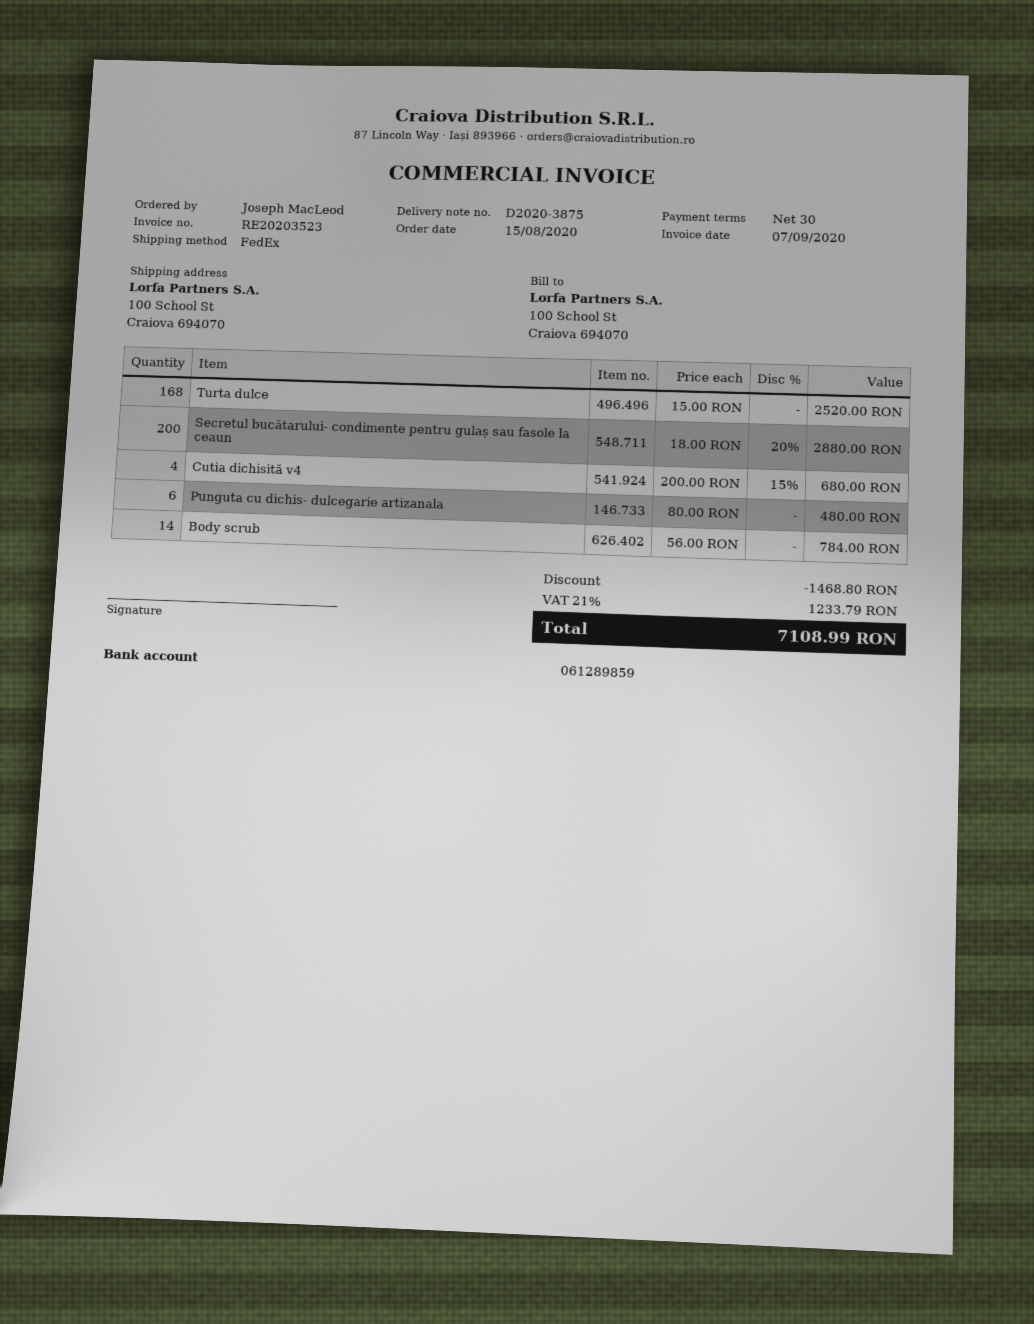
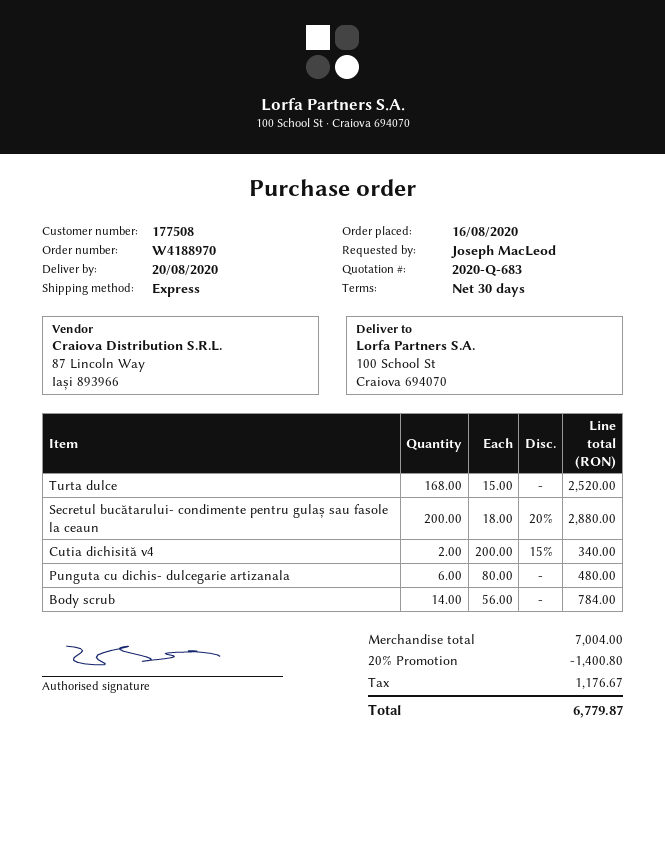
order date: 2020-08-15 -> 2020-08-16
shipping method: FedEx -> express
Cutia dichisită v4: 4 x 200.00 - 15% = 680.00 -> 2 x 200.00 - 15% = 340.00
discount: 1468.80 -> 1400.80
tax: 1233.79 -> 1176.67
total: 7108.99 -> 6779.87

